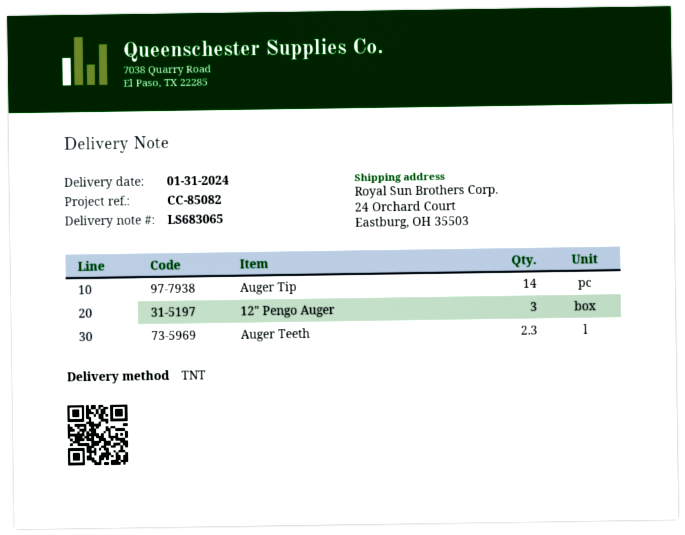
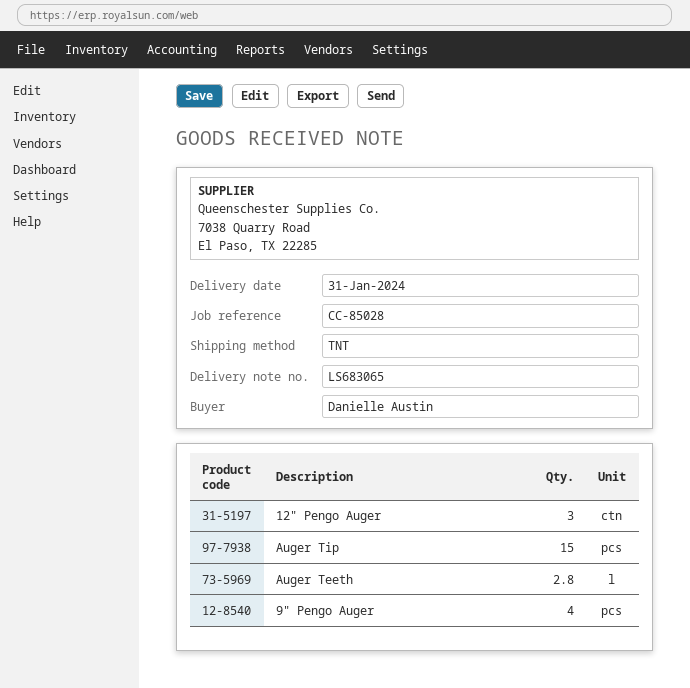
reference: CC-85082 -> CC-85028
Auger Tip: 14 -> 15
Auger Teeth: 2.3 -> 2.8
9" Pengo Auger: none -> 4

